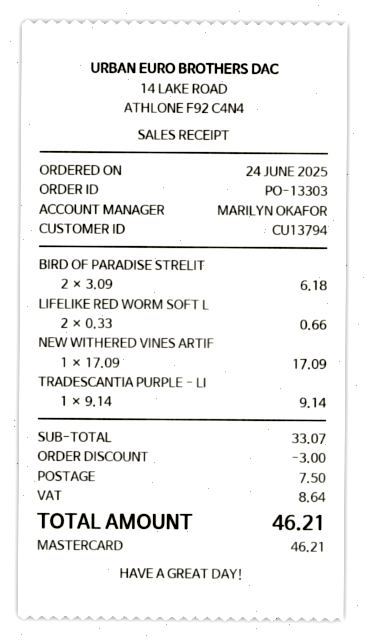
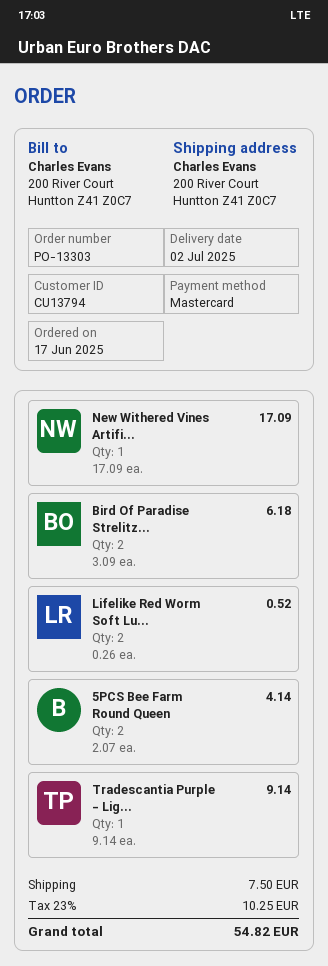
order date: 2025-06-24 -> 2025-06-17
LIFELIKE RED WORM SOFT L: 2 x 0.33 = 0.66 -> 2 x 0.26 = 0.52
5PCS Bee Farm Round Queen: none -> 2 x 2.07 = 4.14
discount: 3.00 -> none
tax: 8.64 -> 10.25
total: 46.21 -> 54.82

